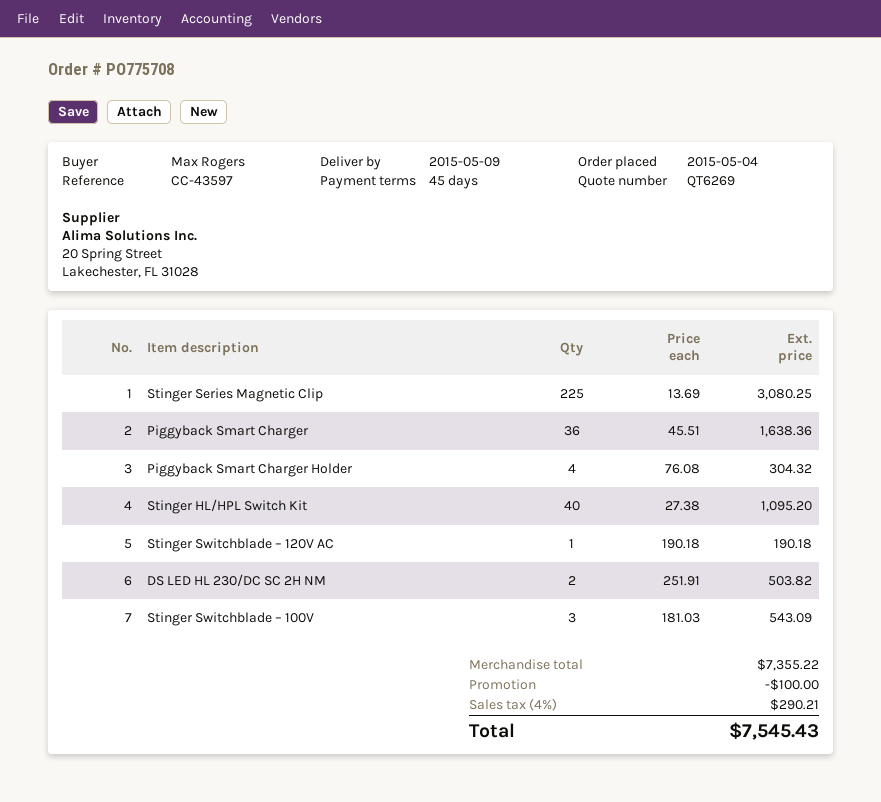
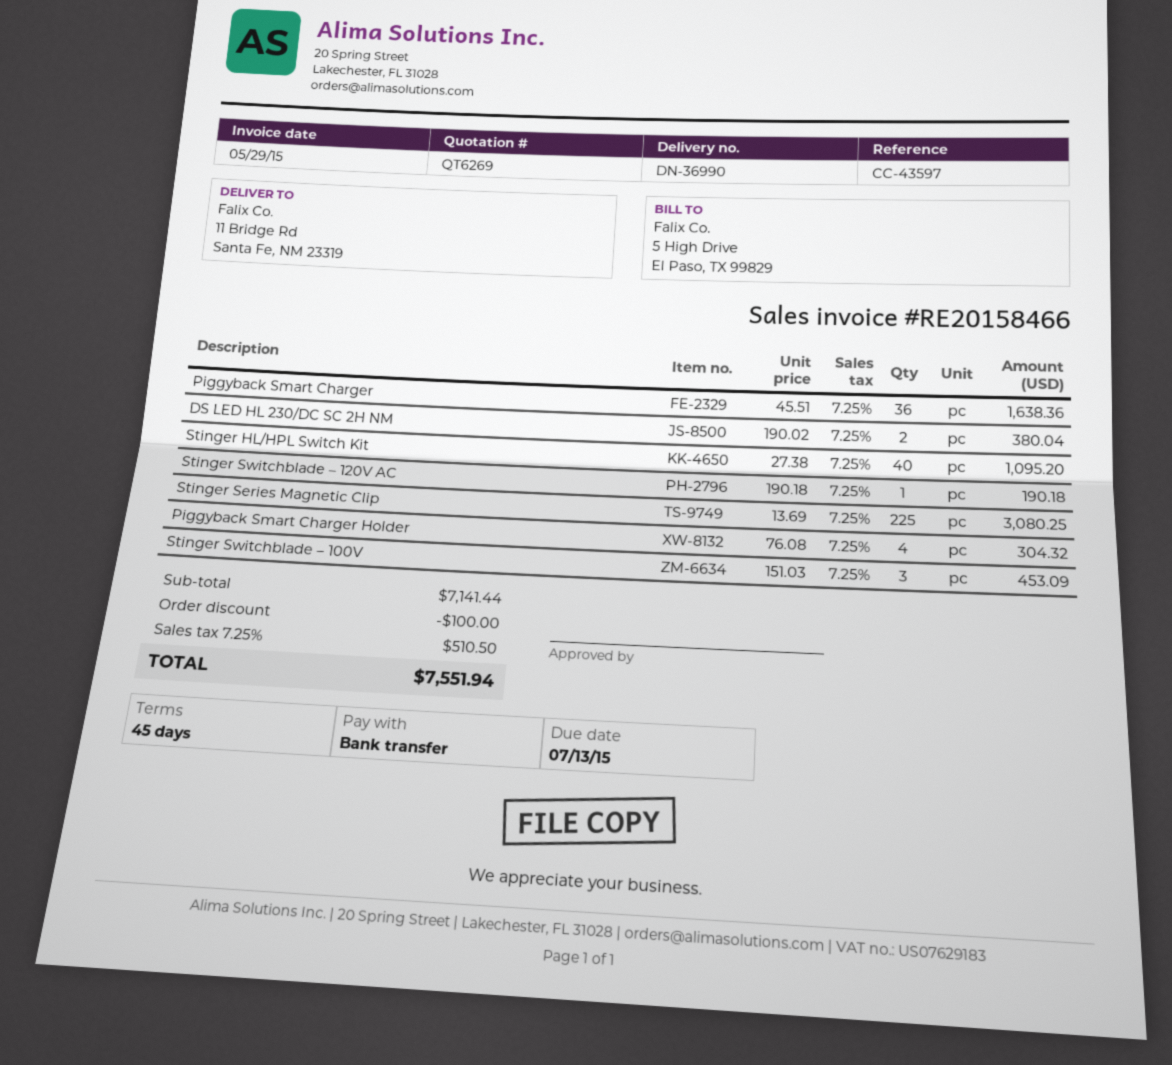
DS LED HL 230/DC SC 2H NM: 2 x 251.91 = 503.82 -> 2 x 190.02 = 380.04
Stinger Switchblade – 100V: 3 x 181.03 = 543.09 -> 3 x 151.03 = 453.09
subtotal: 7355.22 -> 7141.44
tax: 4% = 290.21 -> 7.25% = 510.50
total: 7545.43 -> 7551.94

